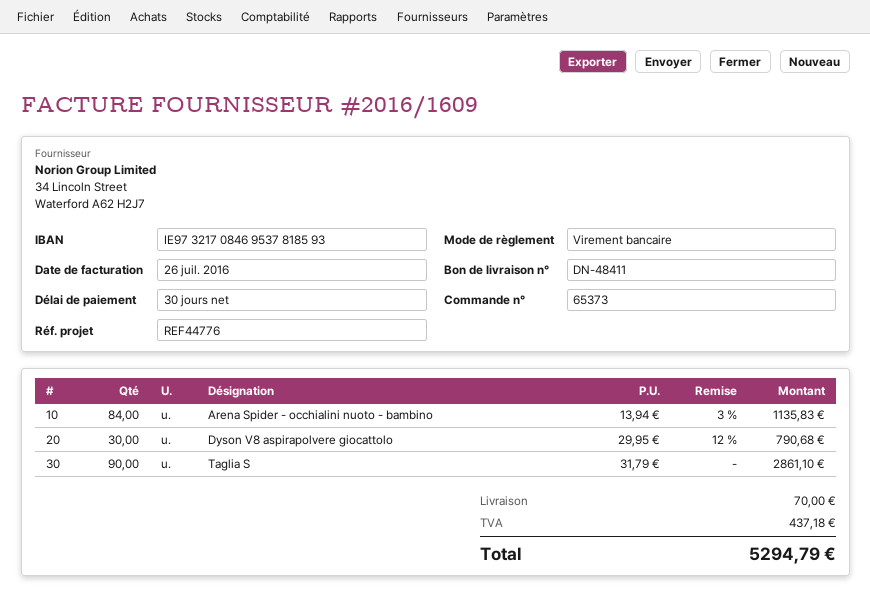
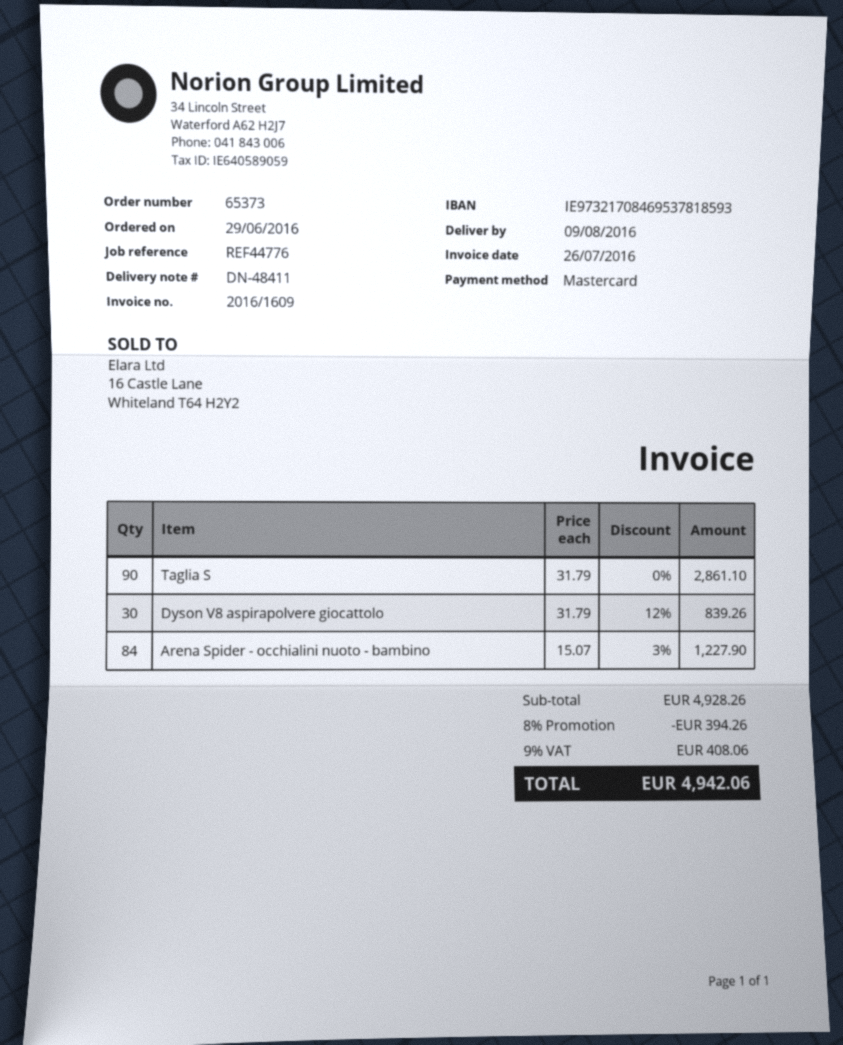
payment method: bank transfer -> Mastercard
Arena Spider - occhialini nuoto - bambino: 84 x 13.94 - 3% = 1135.83 -> 84 x 15.07 - 3% = 1227.90
Dyson V8 aspirapolvere giocattolo: 30 x 29.95 - 12% = 790.68 -> 30 x 31.79 - 12% = 839.26
discount: none -> 8% = 394.26
shipping: 70.00 -> none
tax: 437.18 -> 408.06
total: 5294.79 -> 4942.06

